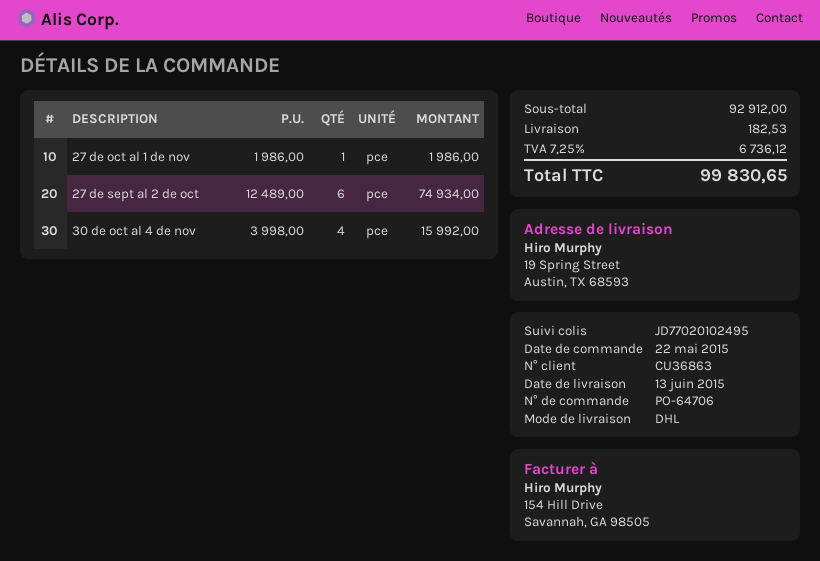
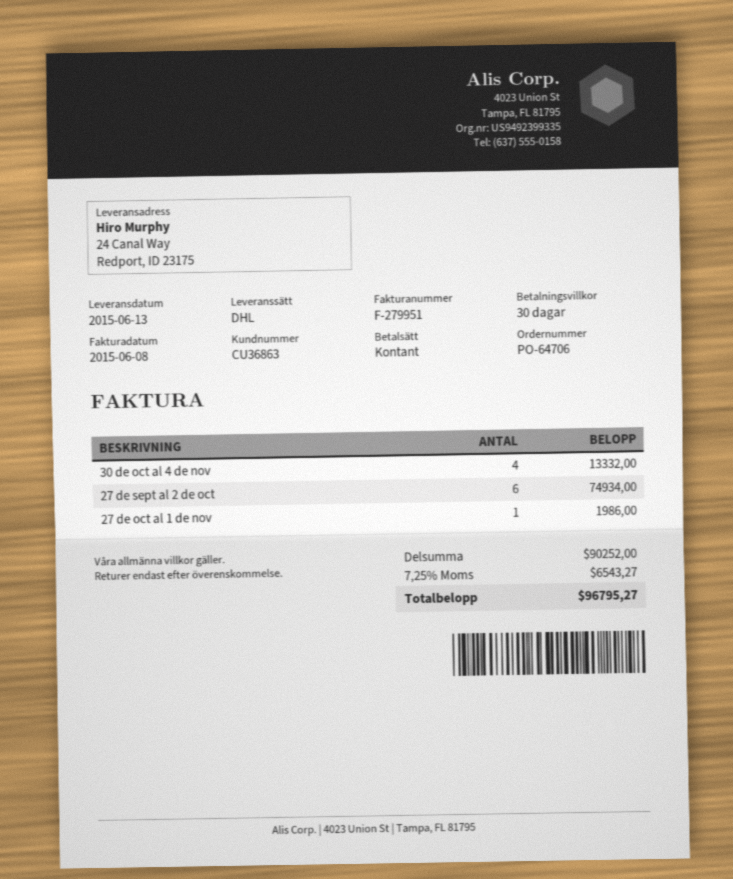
ship to: 19 Spring Street, Austin, TX 68593 -> 24 Canal Way, Redport, ID 23175
30 de oct al 4 de nov: 4 for 15992.00 -> 4 for 13332.00
subtotal: 92912.00 -> 90252.00
shipping: 182.53 -> none
tax: 7.25% = 6736.12 -> 7.25% = 6543.27
total: 99830.65 -> 96795.27

